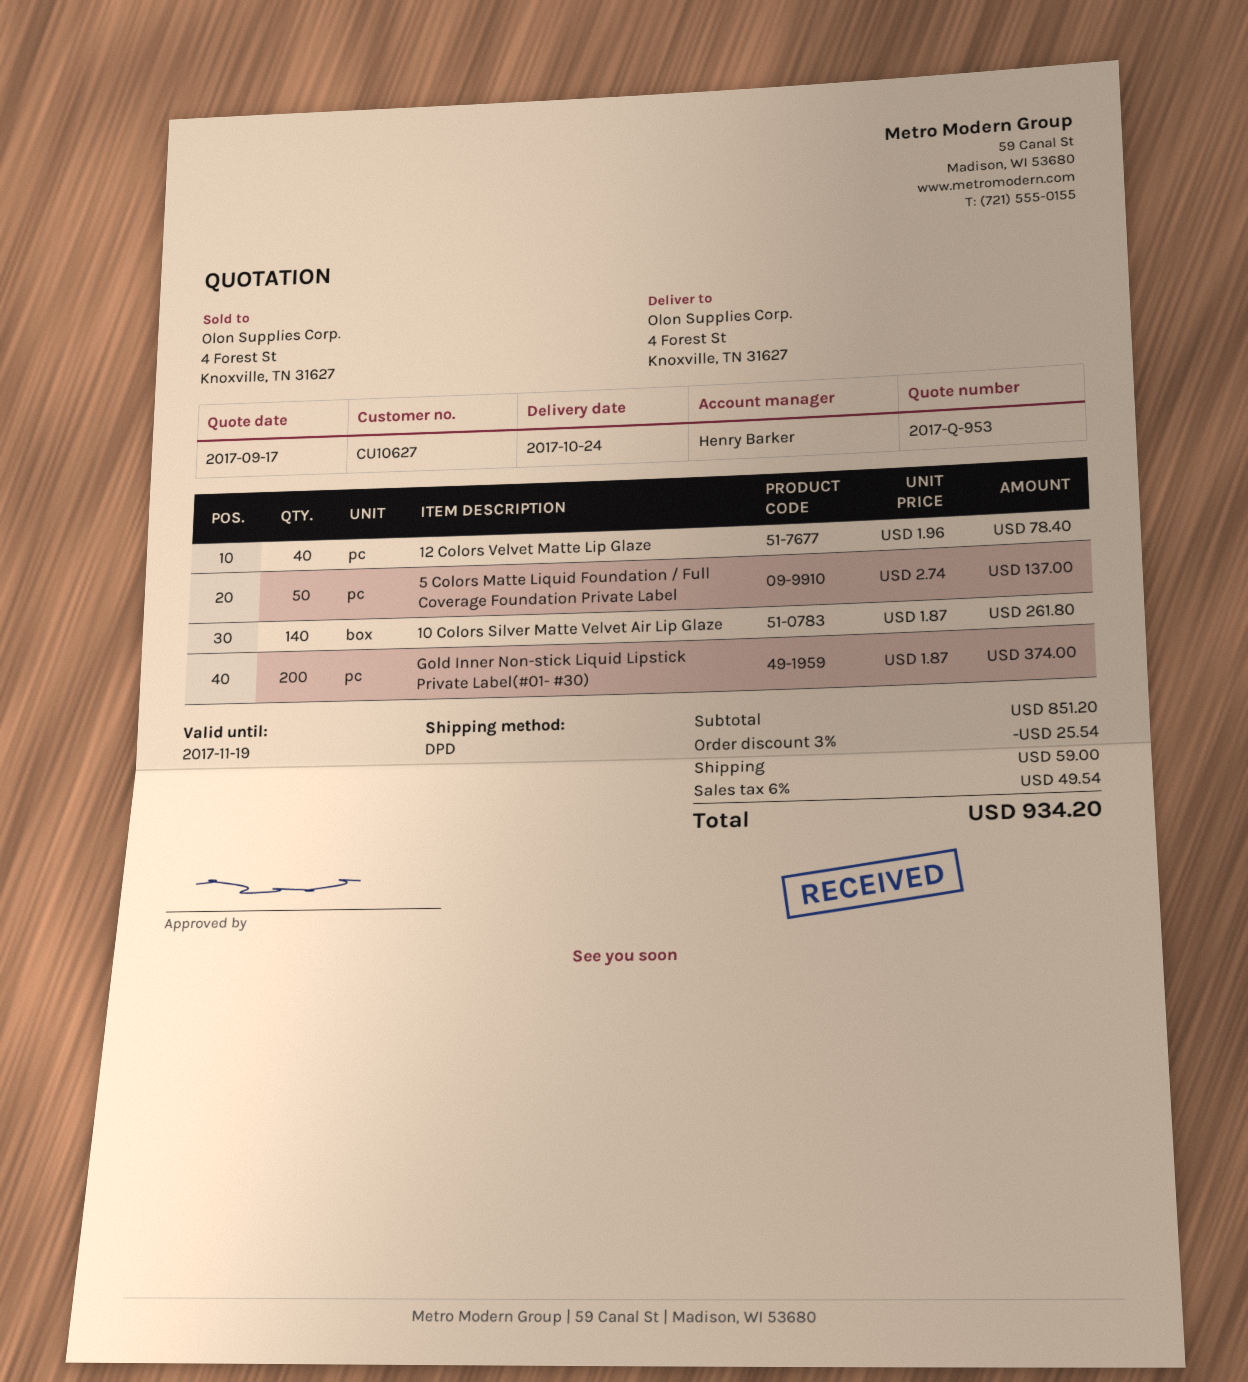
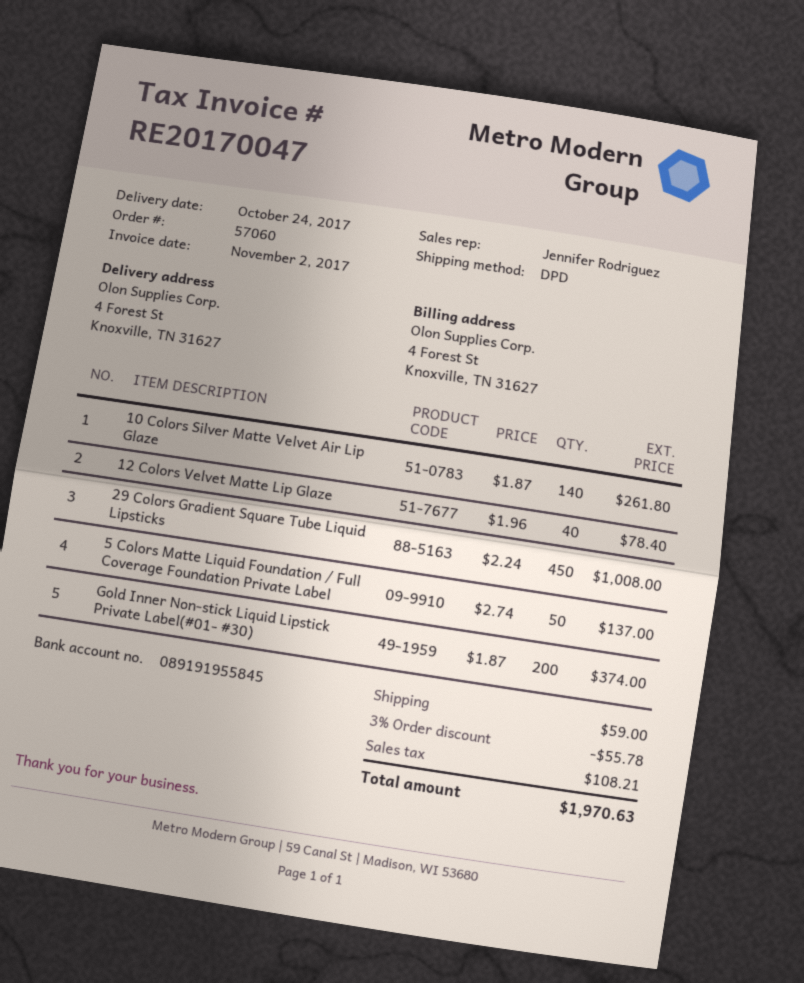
sales rep: Henry Barker -> Jennifer Rodriguez
29 Colors Gradient Square Tube Liquid Lipsticks: none -> 450 x 2.24 = 1008.00
discount: 3% = 25.54 -> 3% = 55.78
tax: 49.54 -> 108.21
total: 934.20 -> 1970.63

